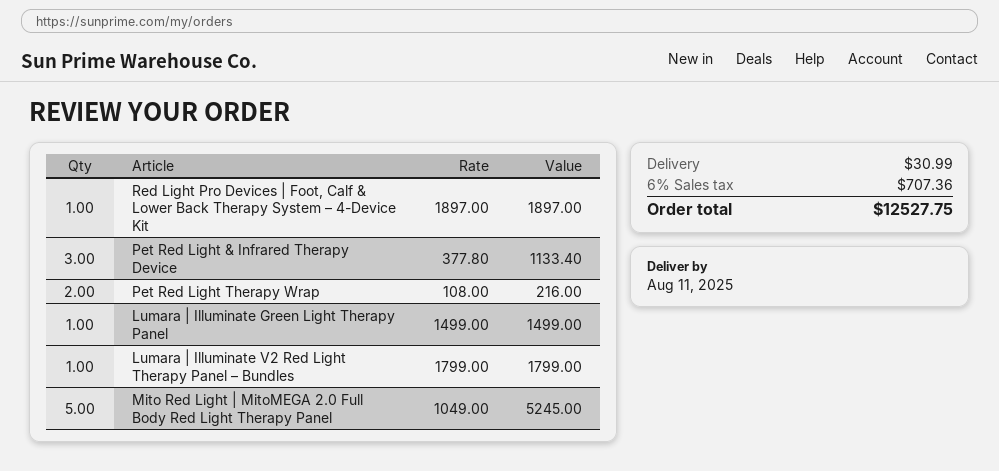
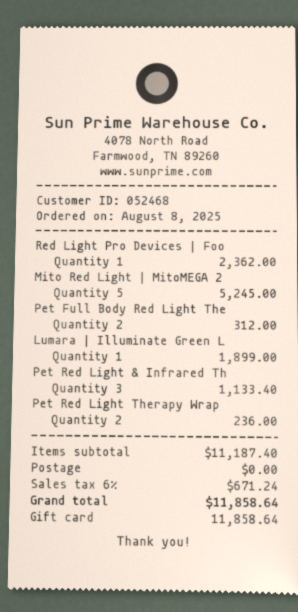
Red Light Pro Devices | Foot, Calf & Lower Back Therapy System – 4-Device Kit: 1 for 1897.00 -> 1 for 2362.00
Pet Red Light Therapy Wrap: 2 for 216.00 -> 2 for 236.00
Lumara | Illuminate Green Light Therapy Panel: 1 for 1499.00 -> 1 for 1899.00
Lumara | Illuminate V2 Red Light Therapy Panel – Bundles: 1 for 1799.00 -> none
Pet Full Body Red Light The: none -> 2 for 312.00
shipping: 30.99 -> 0.00
tax: 6% = 707.36 -> 6% = 671.24
total: 12527.75 -> 11858.64

